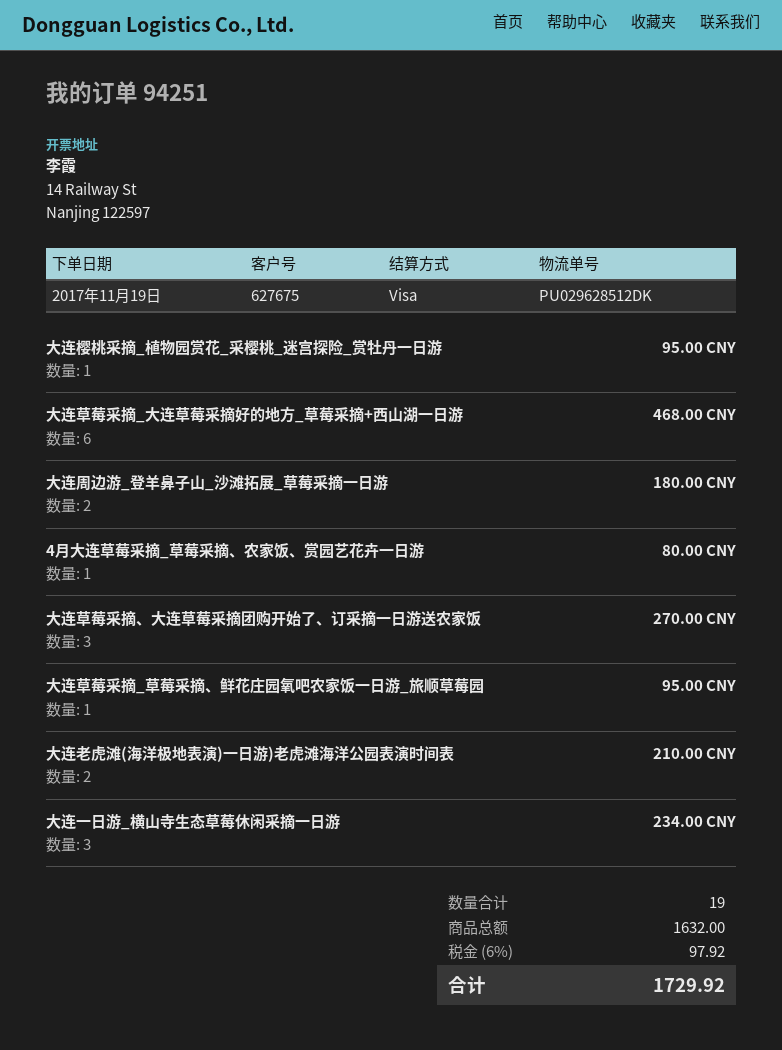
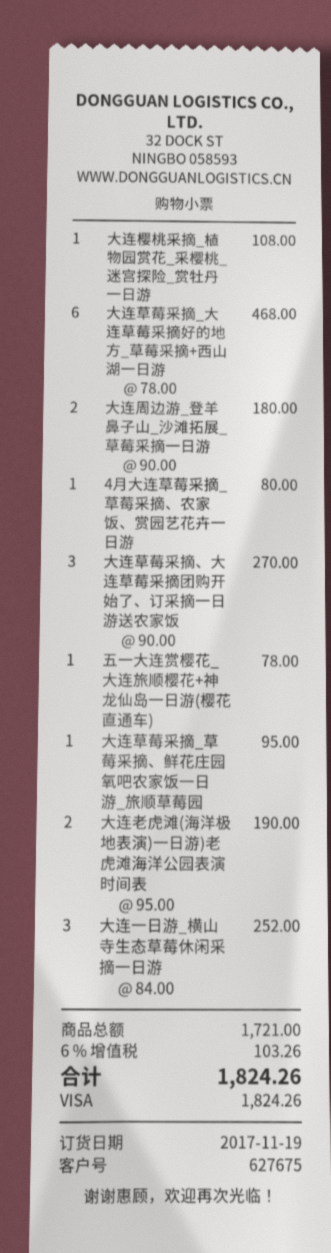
大连樱桃采摘_植物园赏花_采樱桃_迷宫探险_赏牡丹一日游: 1 for 95.00 -> 1 for 108.00
大连老虎滩(海洋极地表演)一日游)老虎滩海洋公园表演时间表: 2 for 210.00 -> 2 for 190.00
大连一日游_横山寺生态草莓休闲采摘一日游: 3 for 234.00 -> 3 for 252.00
五一大连赏樱花_大连旅顺樱花+神龙仙岛一日游(樱花直通车): none -> 1 for 78.00
subtotal: 1632.00 -> 1721.00
tax: 6% = 97.92 -> 6% = 103.26
total: 1729.92 -> 1824.26

